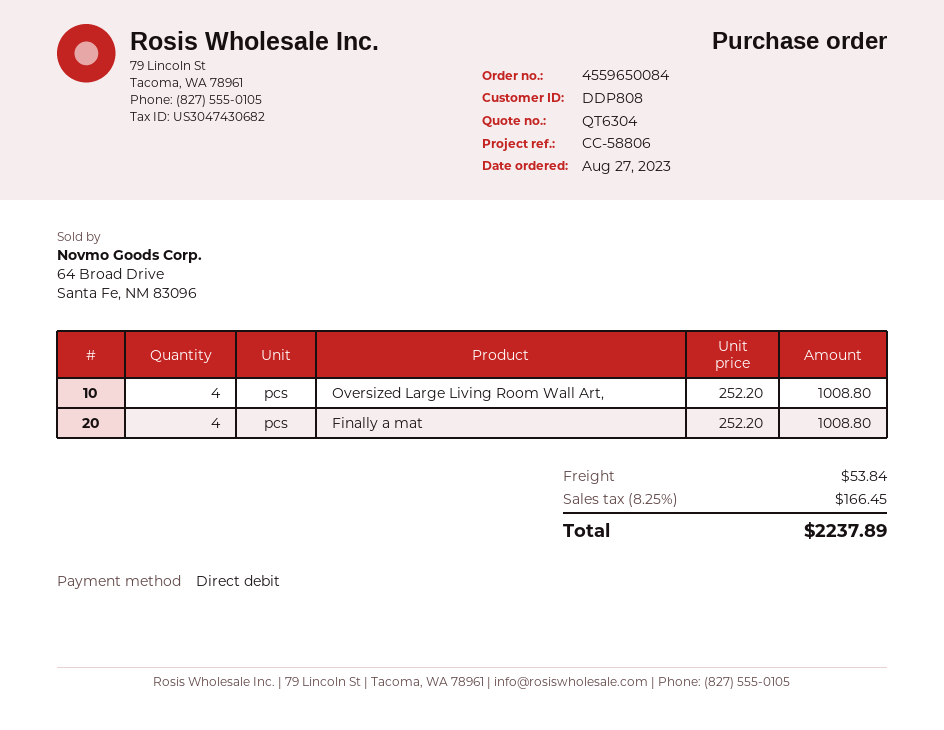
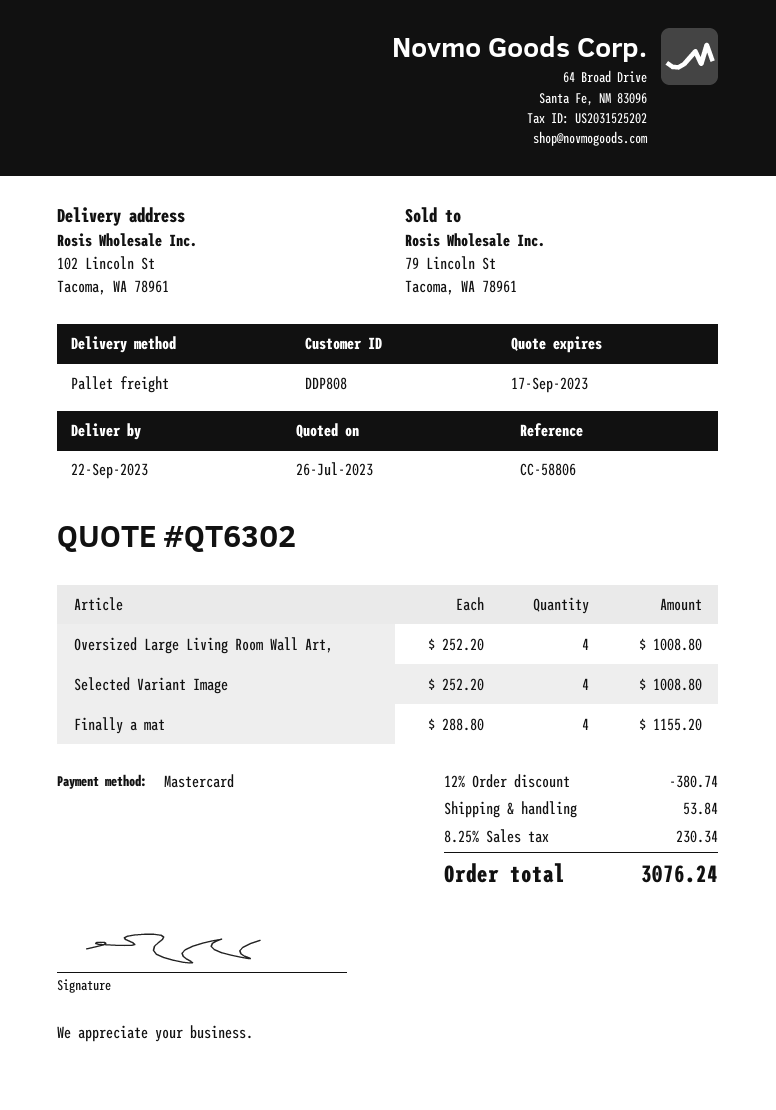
quote number: QT6304 -> QT6302
payment method: direct debit -> Mastercard
Finally a mat: 4 x 252.20 = 1008.80 -> 4 x 288.80 = 1155.20
Selected Variant Image: none -> 4 x 252.20 = 1008.80
discount: none -> 12% = 380.74
tax: 8.25% = 166.45 -> 8.25% = 230.34
total: 2237.89 -> 3076.24

